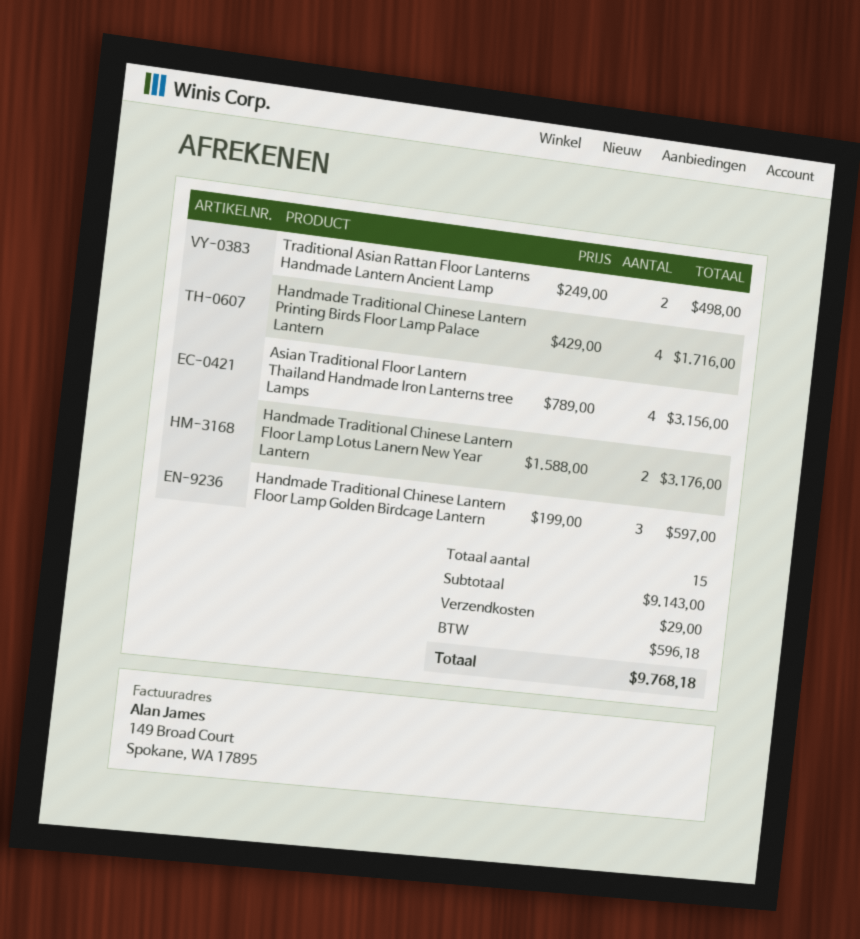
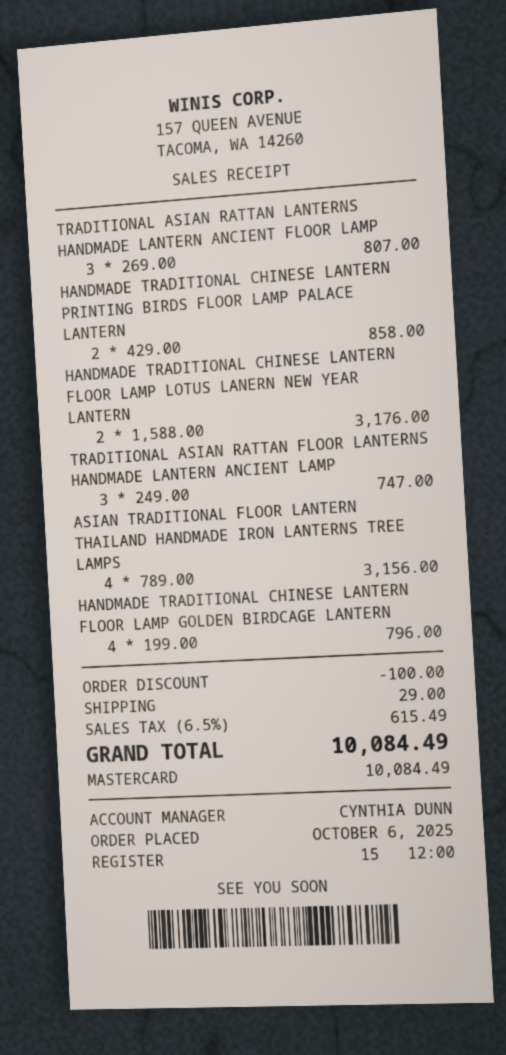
Traditional Asian Rattan Floor Lanterns Handmade Lantern Ancient Lamp: 2 x 249.00 = 498.00 -> 3 x 249.00 = 747.00
Handmade Traditional Chinese Lantern Printing Birds Floor Lamp Palace Lantern: 4 x 429.00 = 1716.00 -> 2 x 429.00 = 858.00
Handmade Traditional Chinese Lantern Floor Lamp Golden Birdcage Lantern: 3 x 199.00 = 597.00 -> 4 x 199.00 = 796.00
TRADITIONAL ASIAN RATTAN LANTERNS HANDMADE LANTERN ANCIENT FLOOR LAMP: none -> 3 x 269.00 = 807.00
discount: none -> 100.00
tax: 596.18 -> 615.49
total: 9768.18 -> 10084.49

